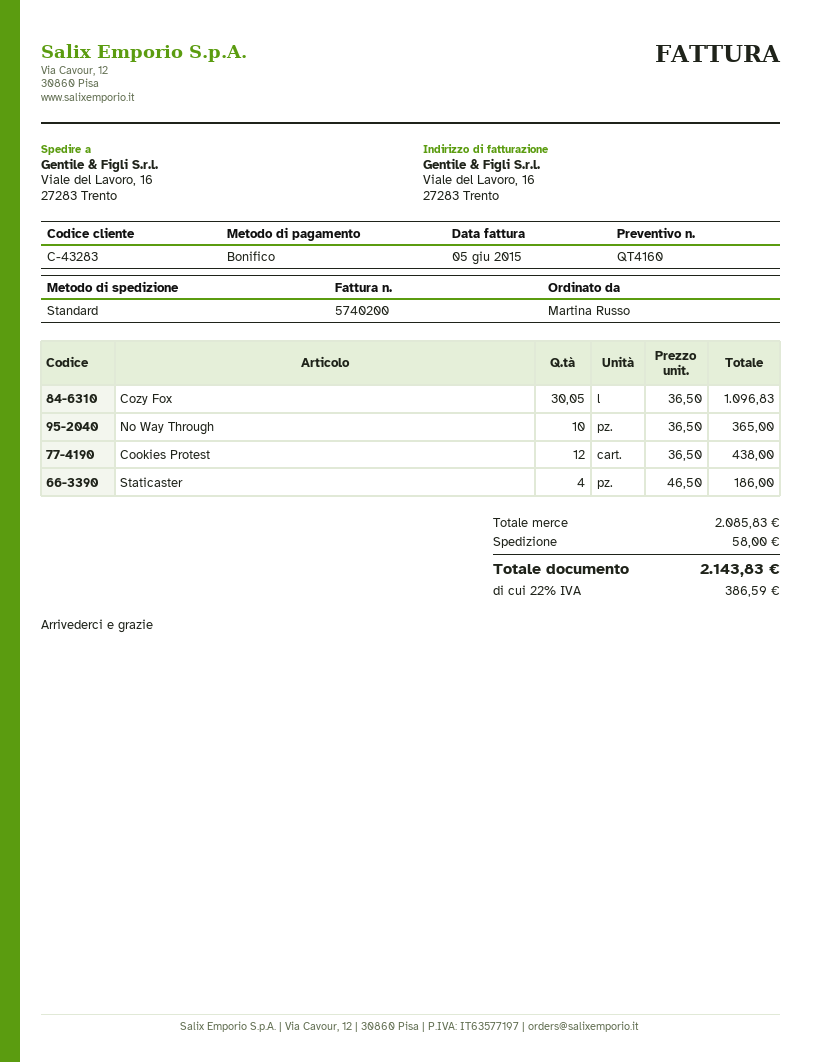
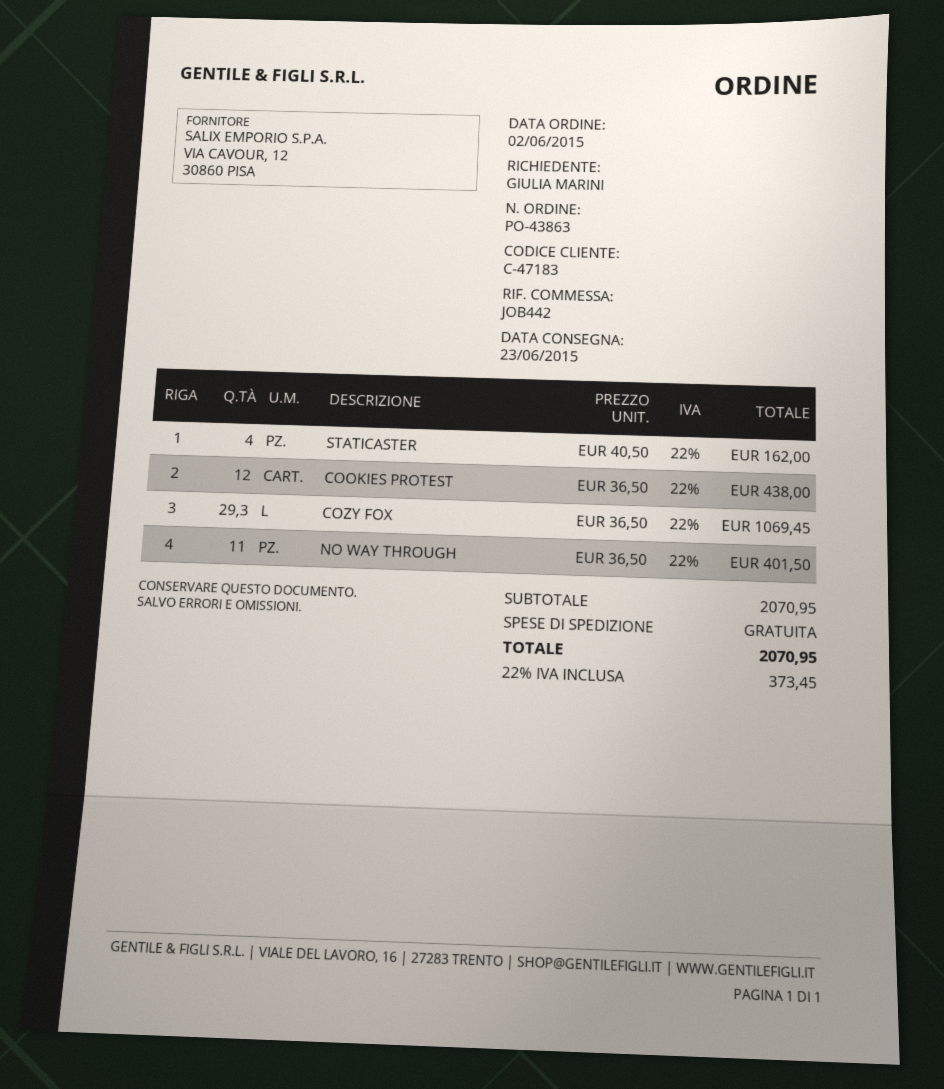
customer number: C-43283 -> C-47183
ordered by: Martina Russo -> GIULIA MARINI
Cozy Fox: 30.05 x 36.50 = 1096.83 -> 29.3 x 36.50 = 1069.45
No Way Through: 10 x 36.50 = 365.00 -> 11 x 36.50 = 401.50
Staticaster: 4 x 46.50 = 186.00 -> 4 x 40.50 = 162.00
subtotal: 2085.83 -> 2070.95
shipping: 58.00 -> 0.00
tax: 22% = 386.59 -> 22% = 373.45
total: 2143.83 -> 2070.95

